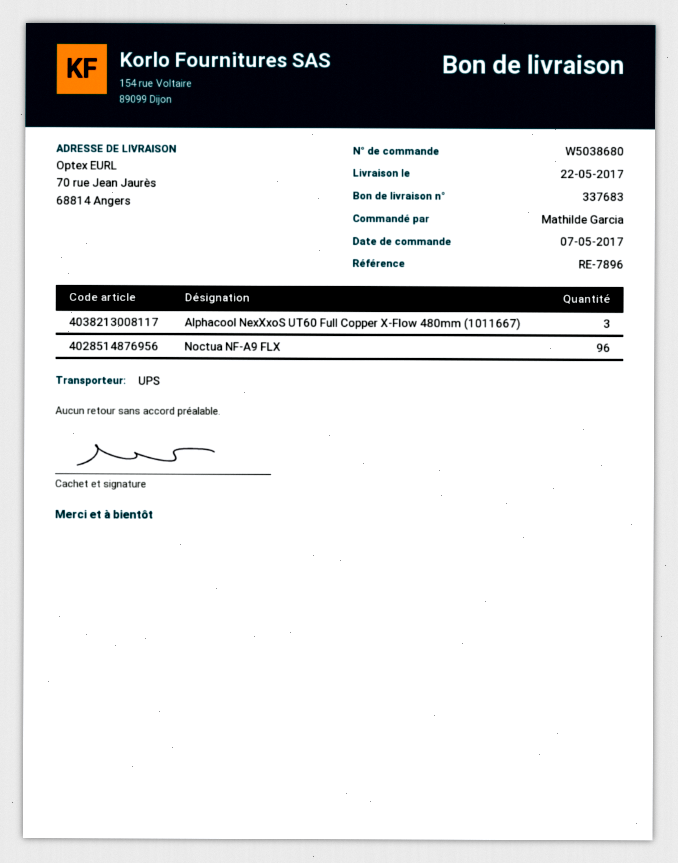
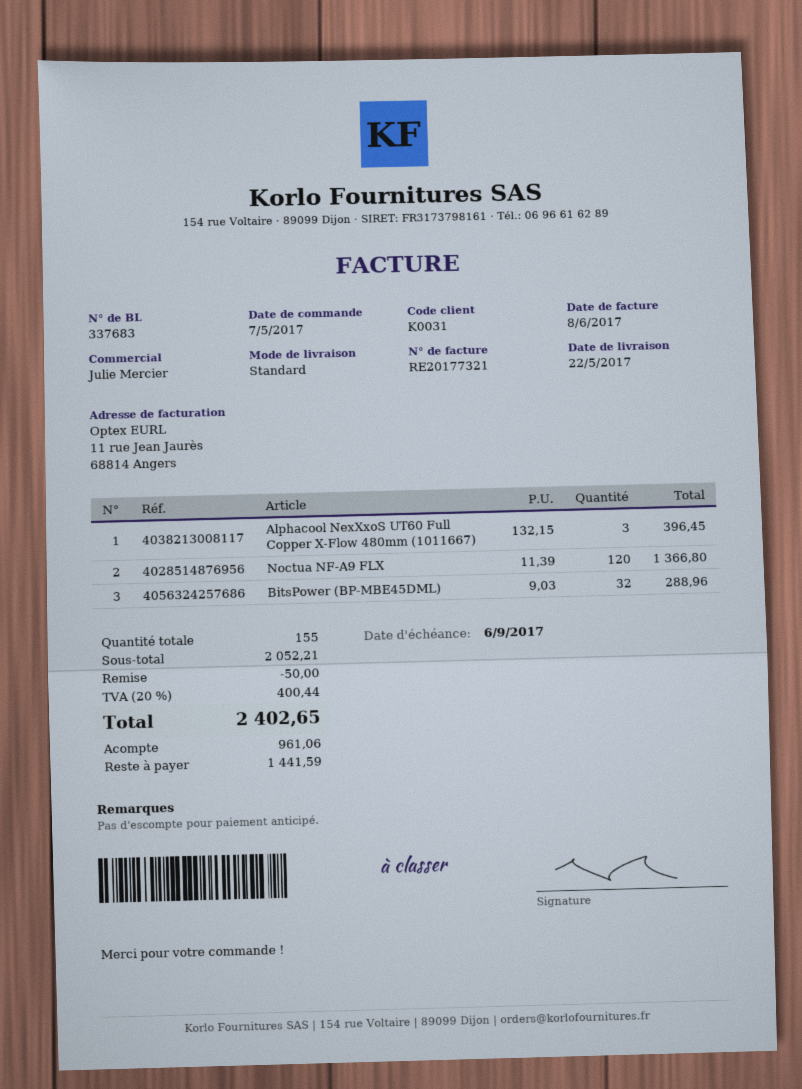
shipping method: UPS -> standard
Noctua NF-A9 FLX: 96 -> 120
BitsPower (BP-MBE45DML): none -> 32

